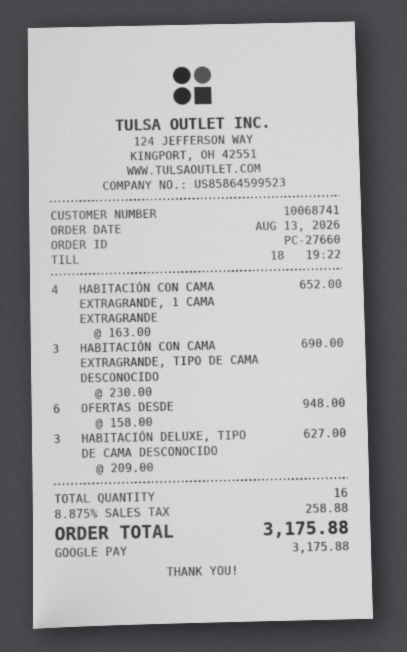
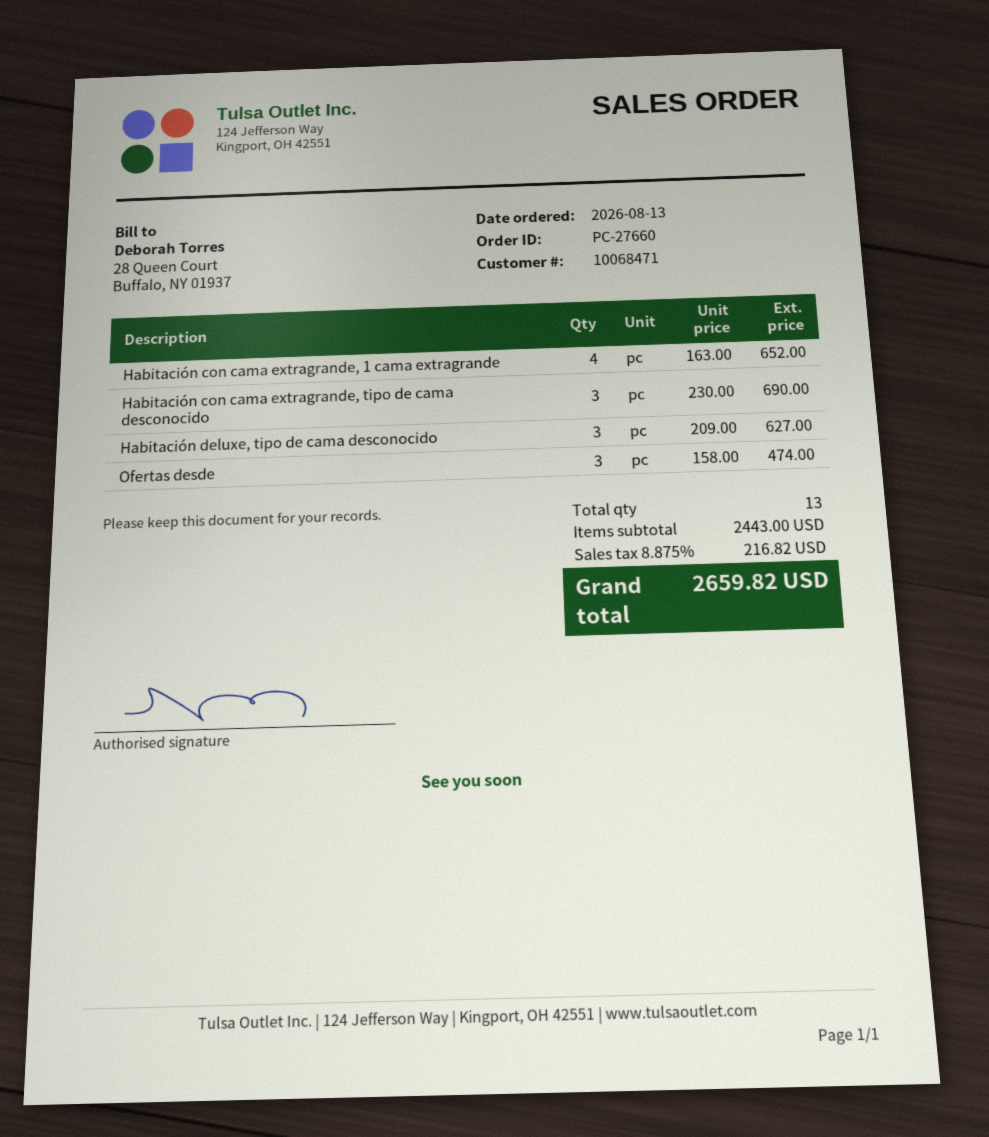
customer number: 10068741 -> 10068471
OFERTAS DESDE: 6 x 158.00 = 948.00 -> 3 x 158.00 = 474.00
total quantity: 16 -> 13
tax: 8.875% = 258.88 -> 8.875% = 216.82
total: 3175.88 -> 2659.82

